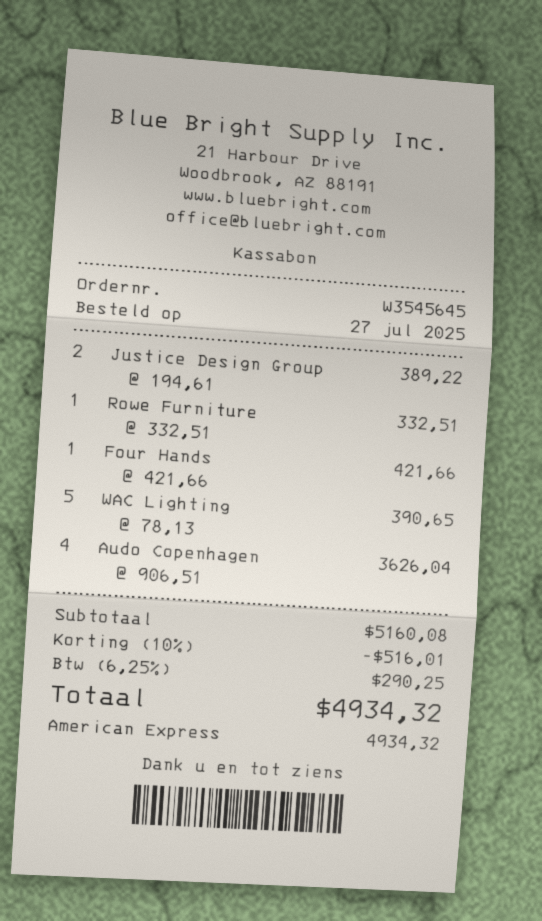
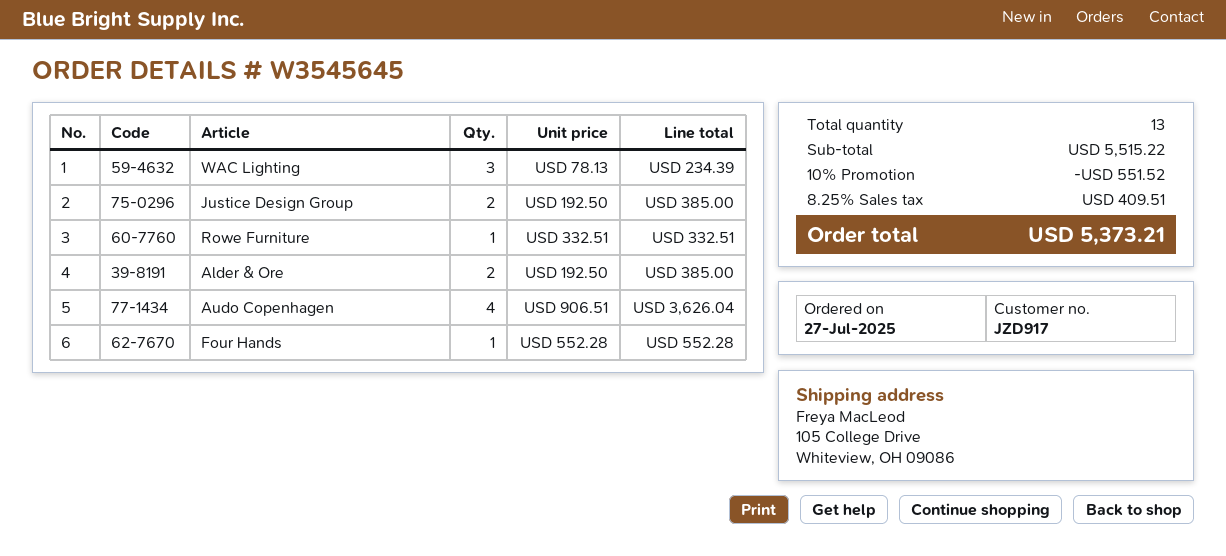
Justice Design Group: 2 x 194.61 = 389.22 -> 2 x 192.50 = 385.00
Four Hands: 1 x 421.66 = 421.66 -> 1 x 552.28 = 552.28
WAC Lighting: 5 x 78.13 = 390.65 -> 3 x 78.13 = 234.39
Alder & Ore: none -> 2 x 192.50 = 385.00
subtotal: 5160.08 -> 5515.22
discount: 10% = 516.01 -> 10% = 551.52
tax: 6.25% = 290.25 -> 8.25% = 409.51
total: 4934.32 -> 5373.21

